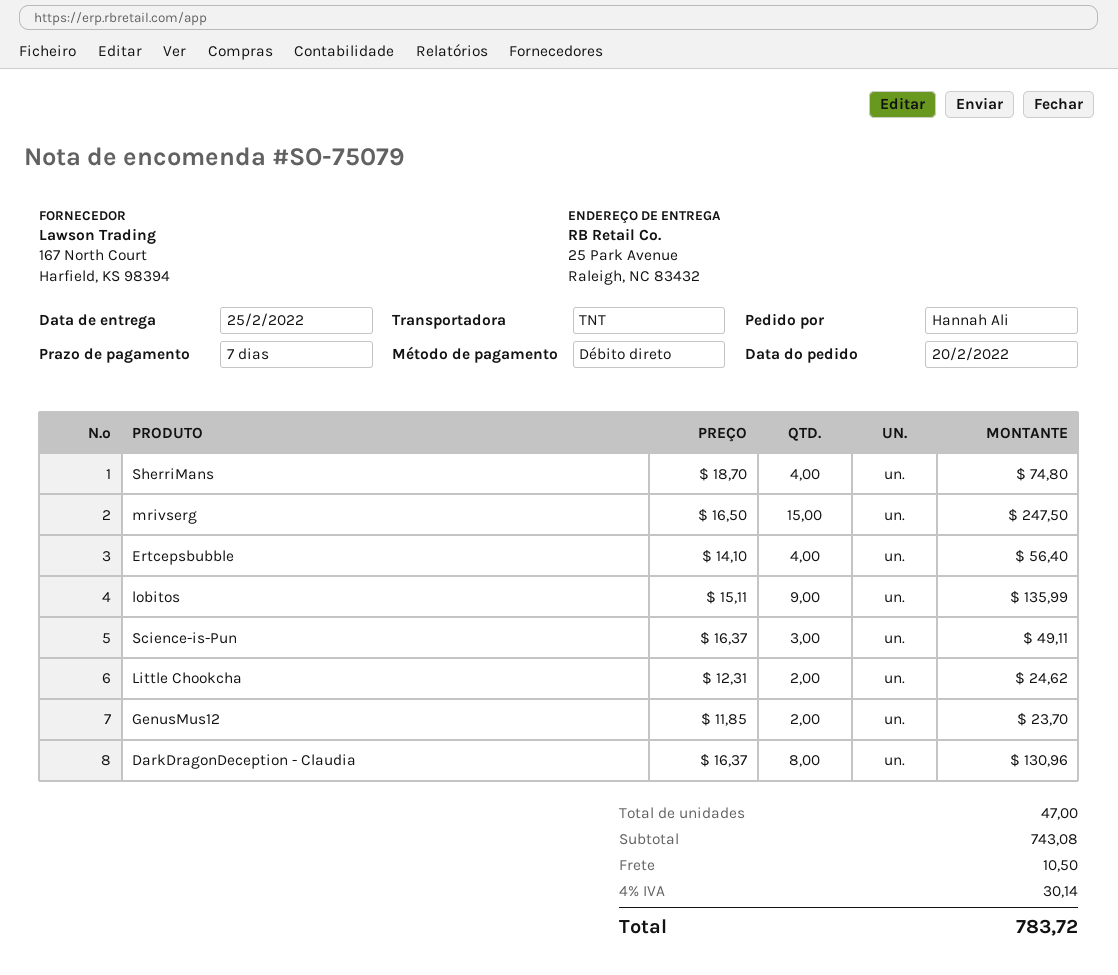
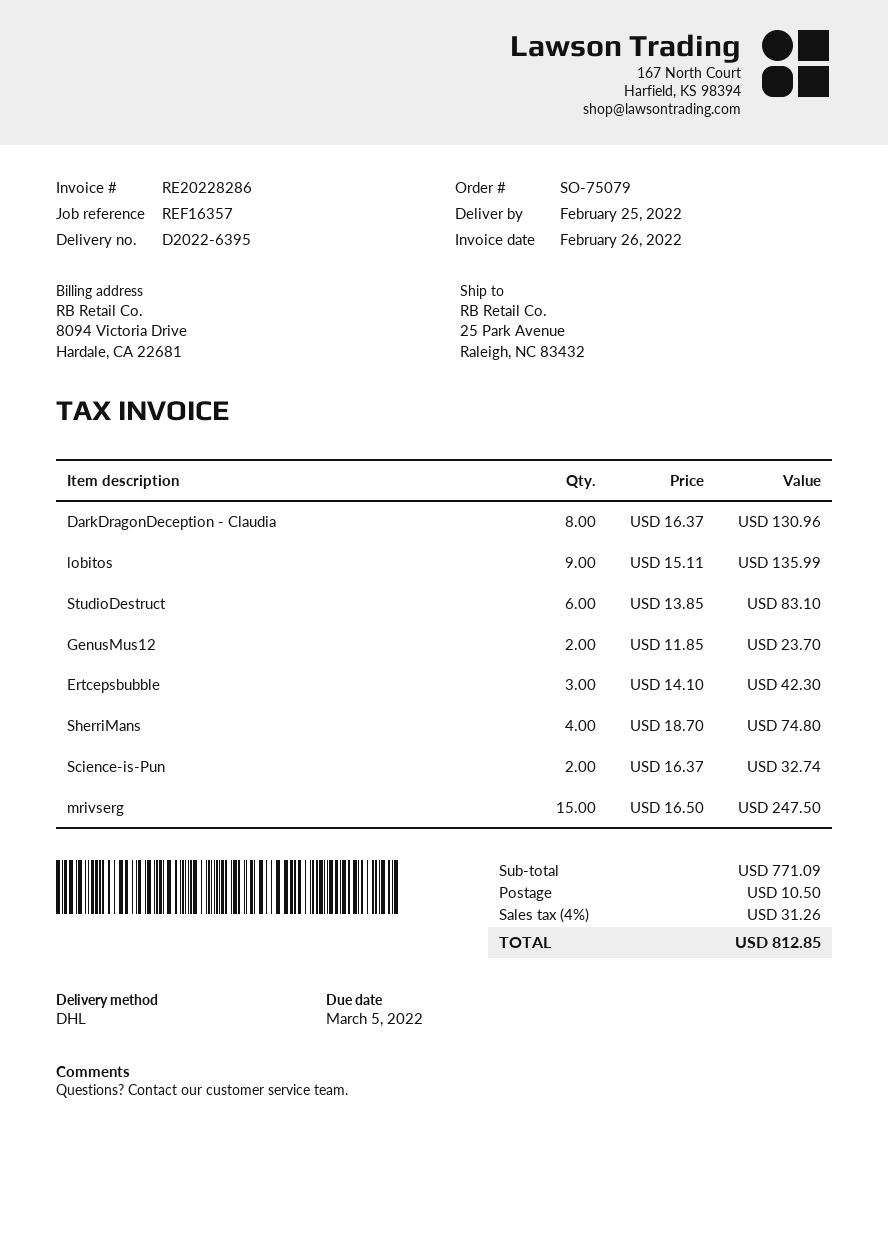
shipping method: TNT -> DHL
Ertcepsbubble: 4 x 14.10 = 56.40 -> 3 x 14.10 = 42.30
Science-is-Pun: 3 x 16.37 = 49.11 -> 2 x 16.37 = 32.74
Little Chookcha: 2 x 12.31 = 24.62 -> none
StudioDestruct: none -> 6 x 13.85 = 83.10
subtotal: 743.08 -> 771.09
tax: 4% = 30.14 -> 4% = 31.26
total: 783.72 -> 812.85

